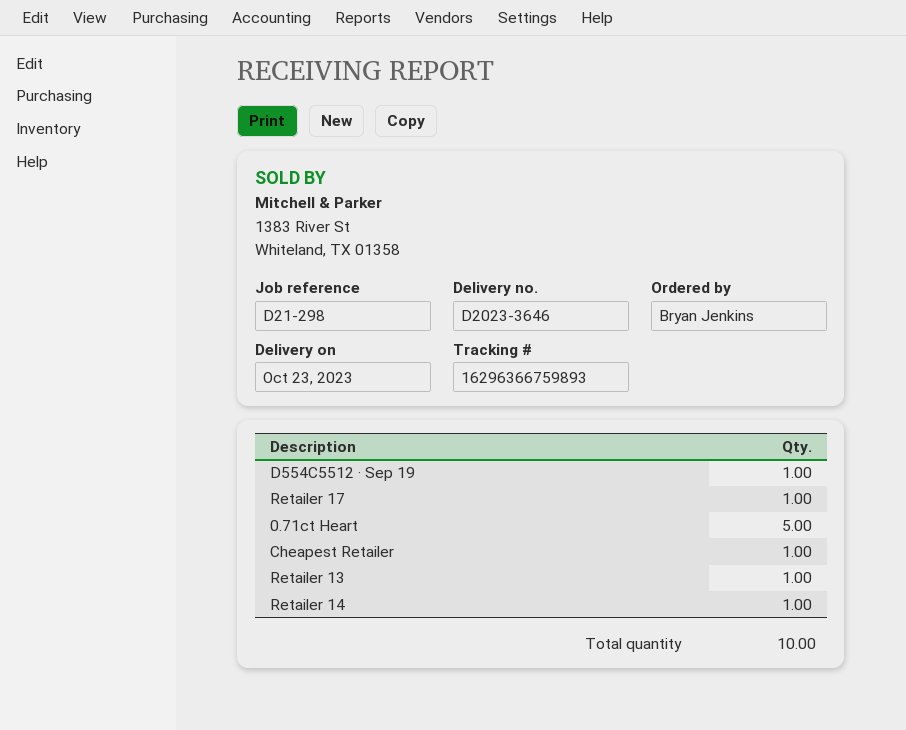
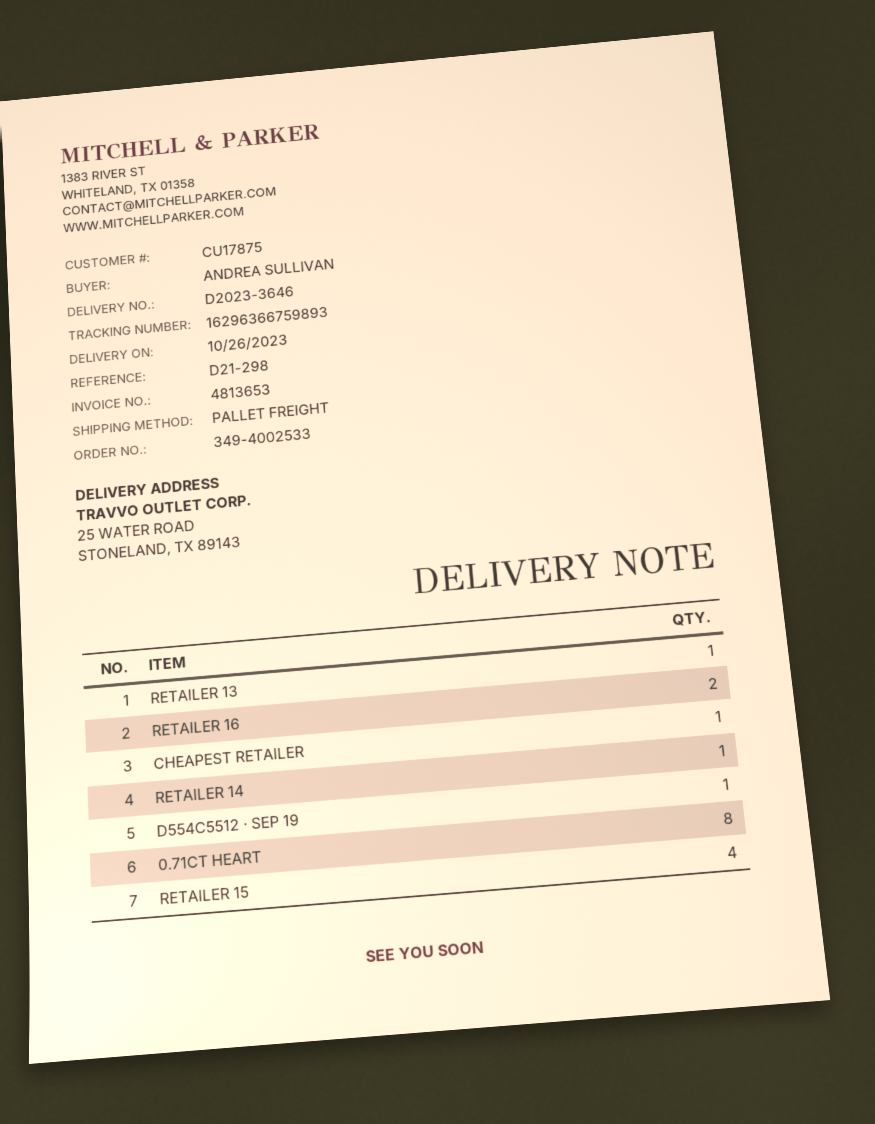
delivery date: 2023-10-23 -> 2023-10-26
ordered by: Bryan Jenkins -> ANDREA SULLIVAN
Retailer 17: 1 -> none
0.71ct Heart: 5 -> 8
RETAILER 16: none -> 2
RETAILER 15: none -> 4

